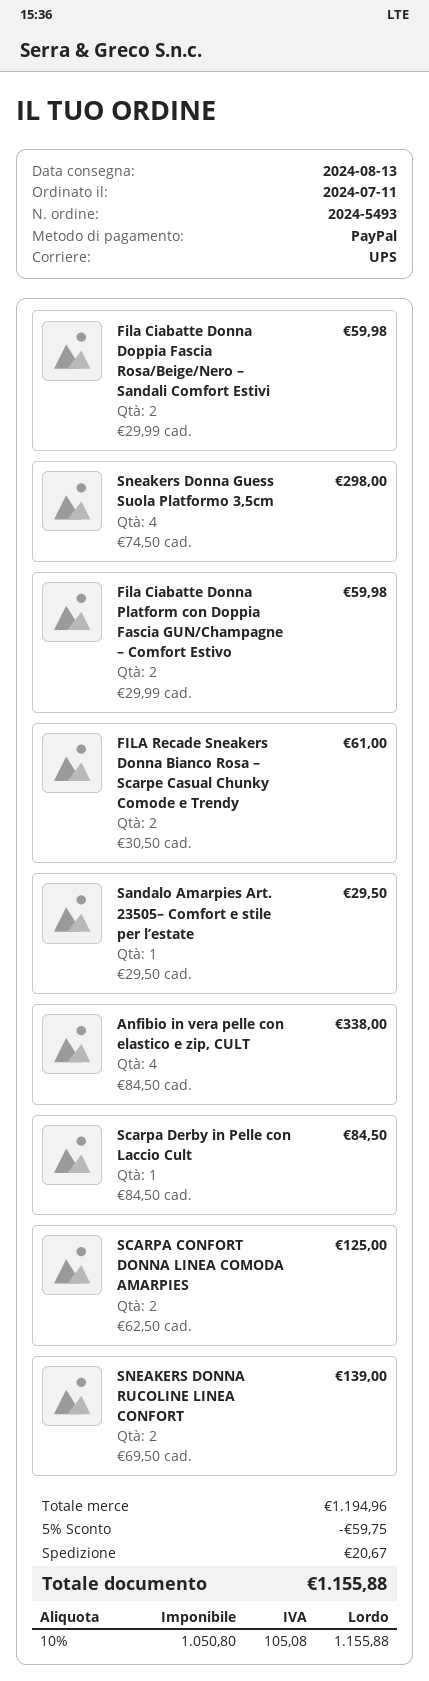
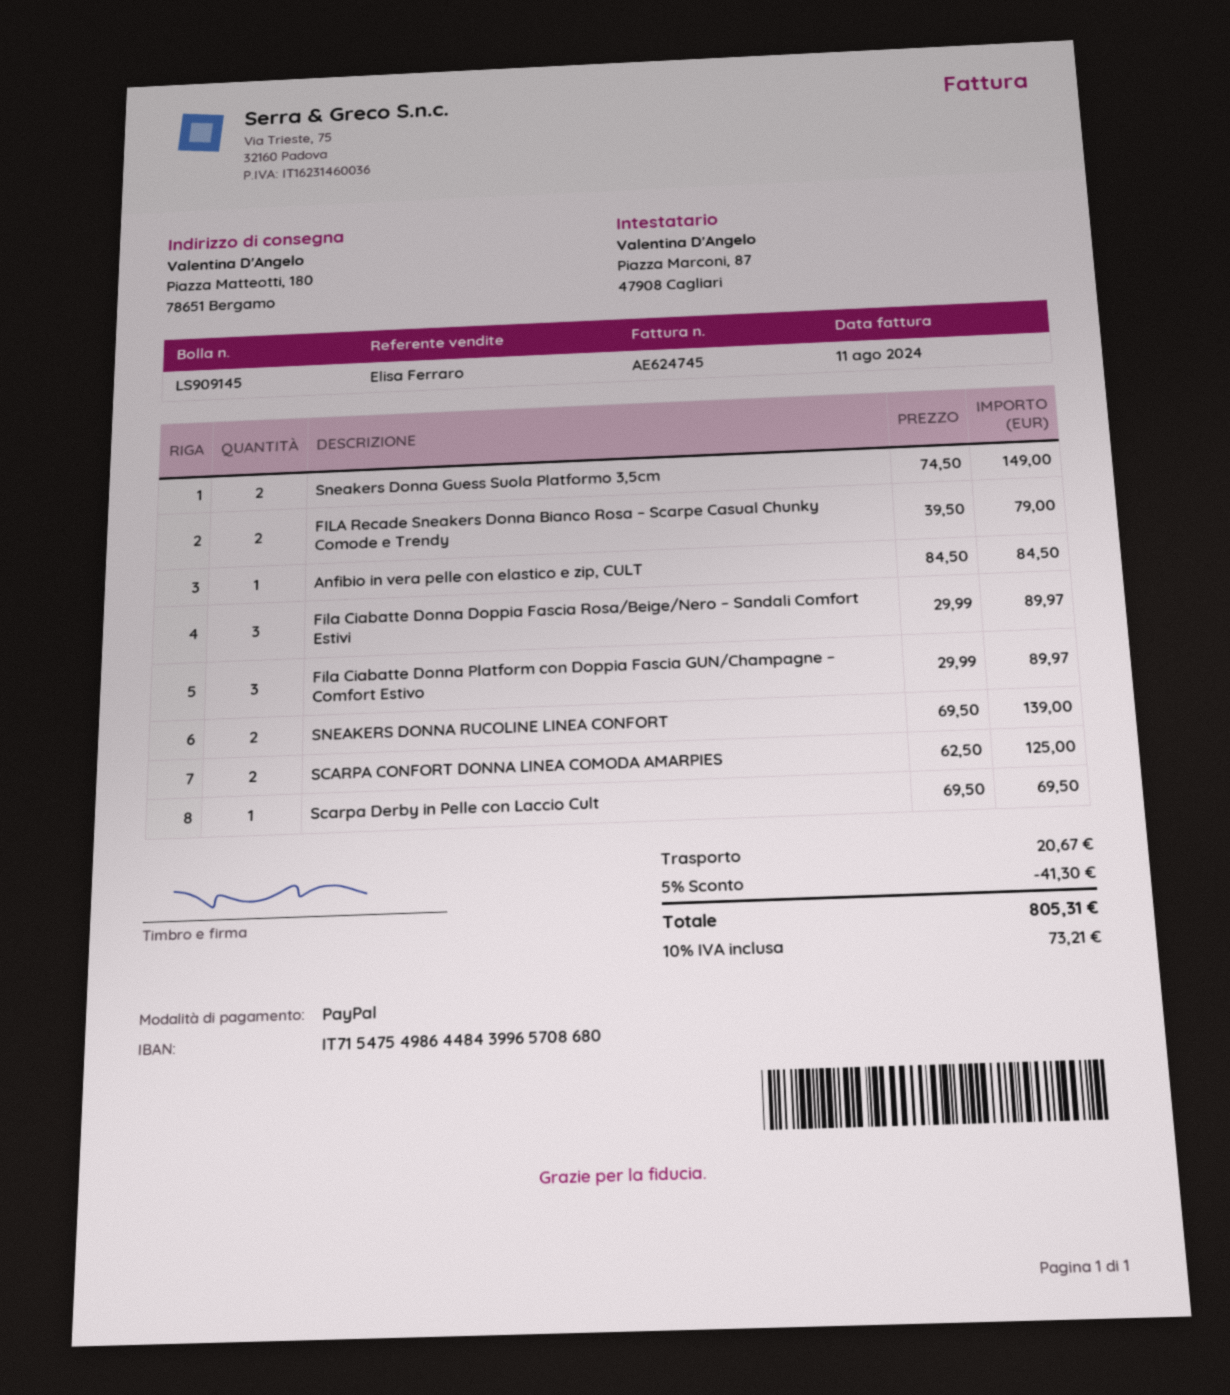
Fila Ciabatte Donna Doppia Fascia Rosa/Beige/Nero – Sandali Comfort Estivi: 2 x 29.99 = 59.98 -> 3 x 29.99 = 89.97
Sneakers Donna Guess Suola Platformo 3,5cm: 4 x 74.50 = 298.00 -> 2 x 74.50 = 149.00
Fila Ciabatte Donna Platform con Doppia Fascia GUN/Champagne – Comfort Estivo: 2 x 29.99 = 59.98 -> 3 x 29.99 = 89.97
FILA Recade Sneakers Donna Bianco Rosa – Scarpe Casual Chunky Comode e Trendy: 2 x 30.50 = 61.00 -> 2 x 39.50 = 79.00
Sandalo Amarpies Art. 23505– Comfort e stile per l’estate: 1 x 29.50 = 29.50 -> none
Anfibio in vera pelle con elastico e zip, CULT: 4 x 84.50 = 338.00 -> 1 x 84.50 = 84.50
Scarpa Derby in Pelle con Laccio Cult: 1 x 84.50 = 84.50 -> 1 x 69.50 = 69.50
discount: 5% = 59.75 -> 5% = 41.30
tax: 10% = 105.08 -> 10% = 73.21
total: 1155.88 -> 805.31

